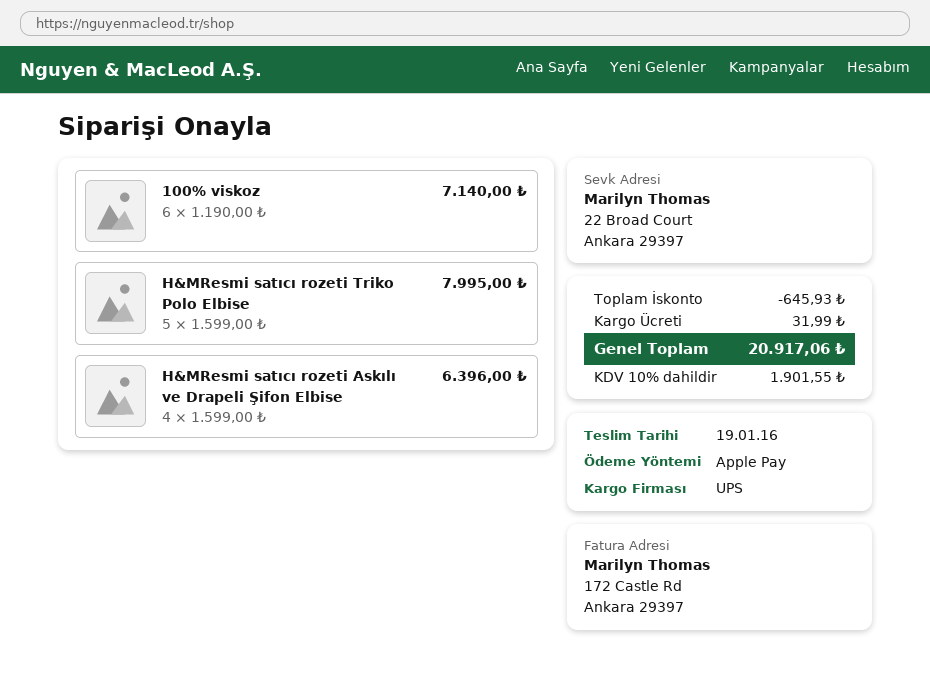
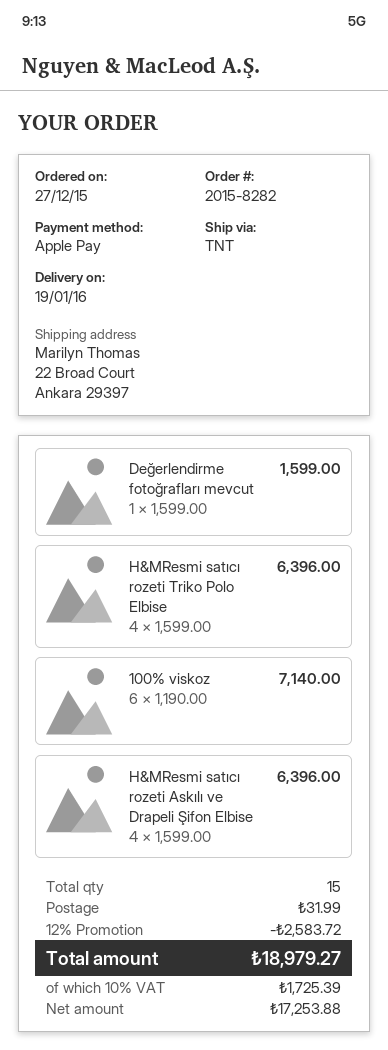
shipping method: UPS -> TNT
H&MResmi satıcı rozeti Triko Polo Elbise: 5 x 1599.00 = 7995.00 -> 4 x 1599.00 = 6396.00
Değerlendirme fotoğrafları mevcut: none -> 1 x 1599.00 = 1599.00
discount: 645.93 -> 2583.72
tax: 10% = 1901.55 -> 10% = 1725.39
total: 20917.06 -> 18979.27

